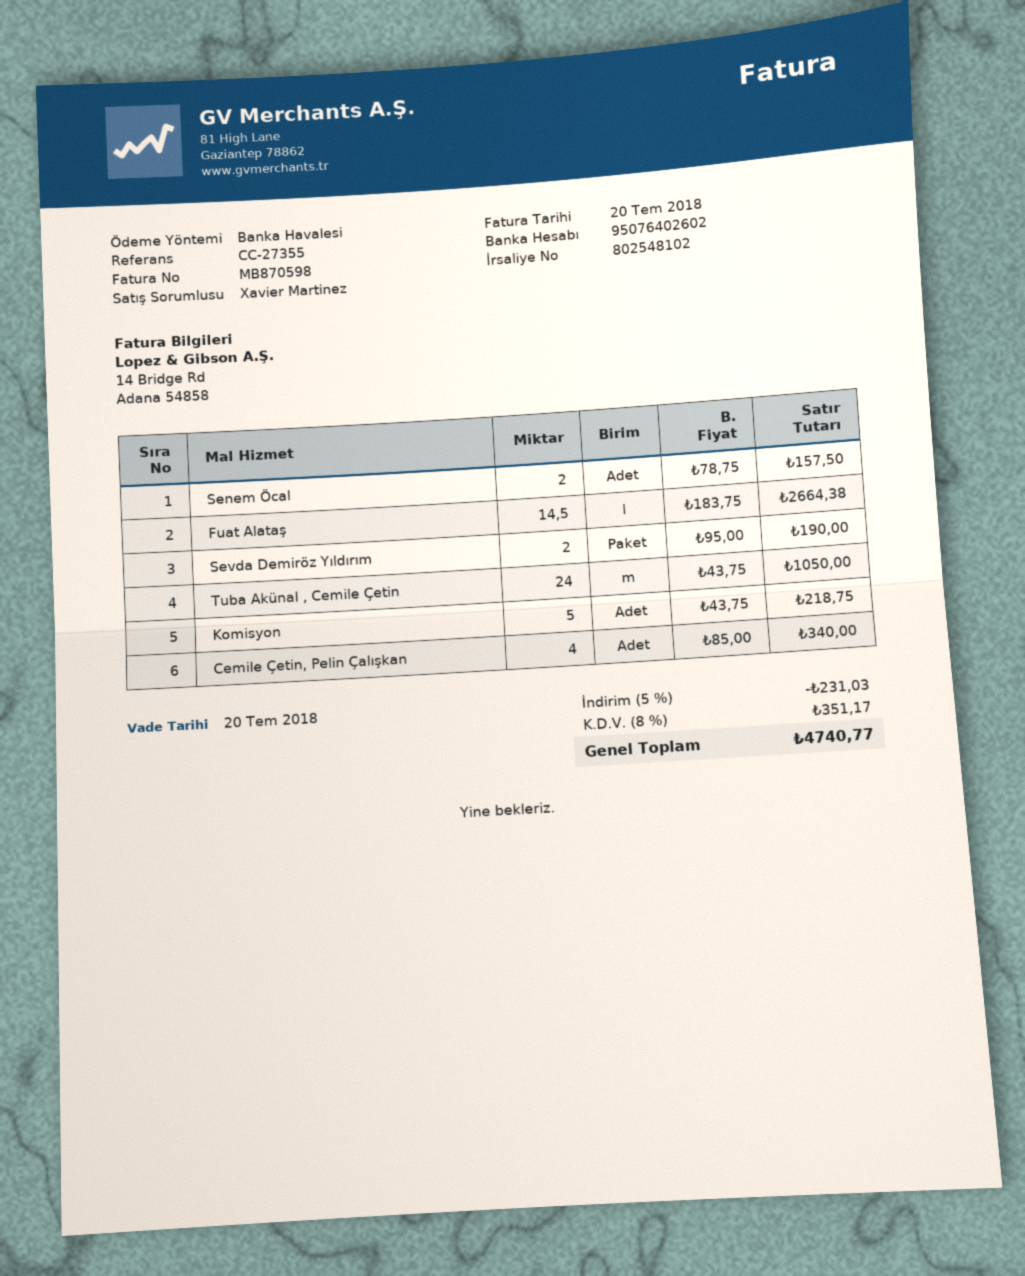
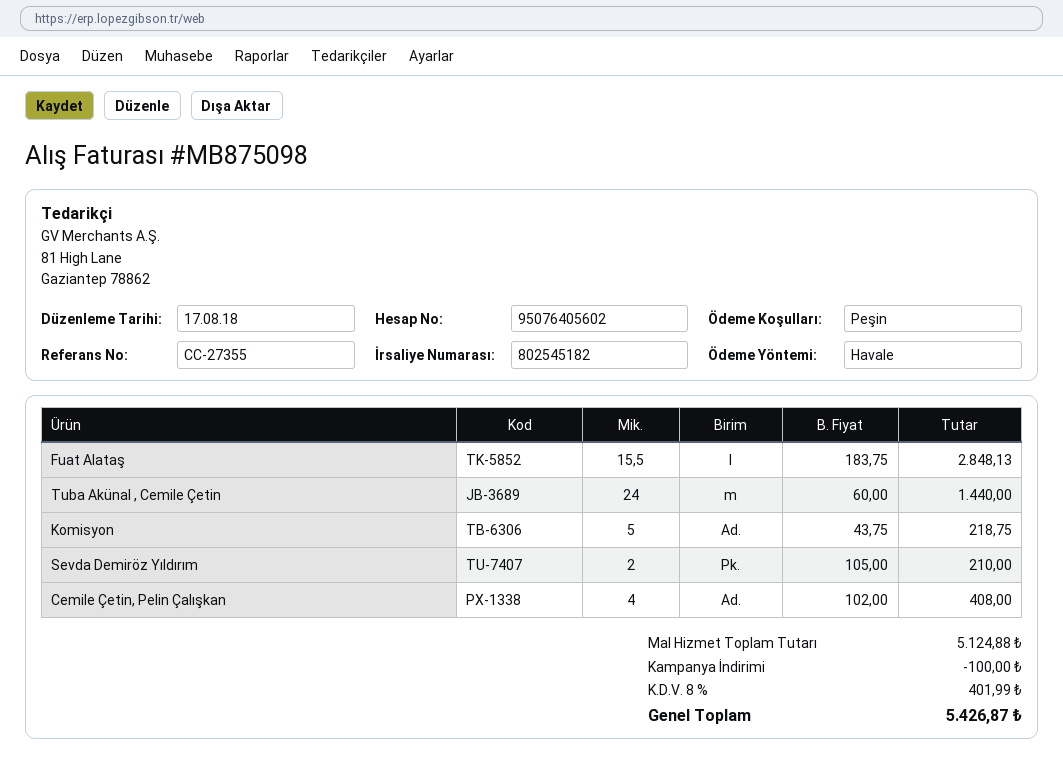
delivery note number: 802548102 -> 802545182
invoice number: MB870598 -> MB875098
invoice date: 2018-07-20 -> 2018-08-17
bank account: 95076402602 -> 95076405602
Senem Öcal: 2 x 78.75 = 157.50 -> none
Fuat Alataş: 14.5 x 183.75 = 2664.38 -> 15.5 x 183.75 = 2848.13
Sevda Demiröz Yıldırım: 2 x 95.00 = 190.00 -> 2 x 105.00 = 210.00
Tuba Akünal , Cemile Çetin: 24 x 43.75 = 1050.00 -> 24 x 60.00 = 1440.00
Cemile Çetin, Pelin Çalışkan: 4 x 85.00 = 340.00 -> 4 x 102.00 = 408.00
discount: 231.03 -> 100.00
tax: 8% = 351.17 -> 8% = 401.99
total: 4740.77 -> 5426.87

